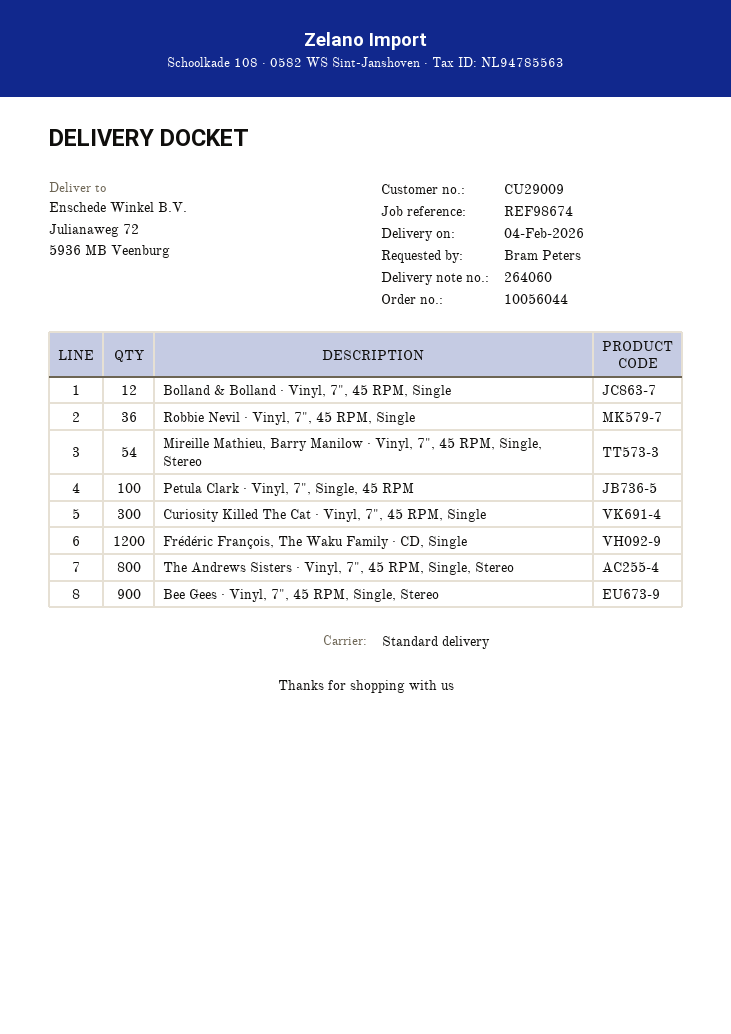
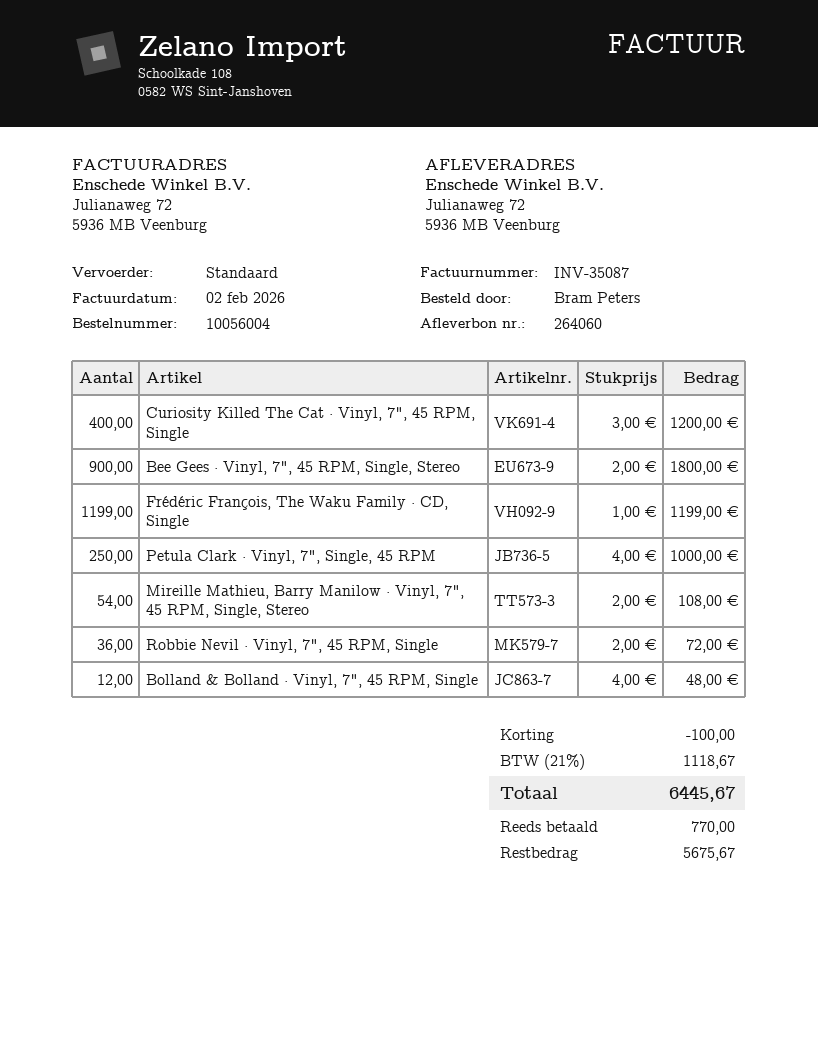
order number: 10056044 -> 10056004
Petula Clark · Vinyl, 7", Single, 45 RPM: 100 -> 250
Curiosity Killed The Cat · Vinyl, 7", 45 RPM, Single: 300 -> 400
Frédéric François, The Waku Family · CD, Single: 1200 -> 1199
The Andrews Sisters · Vinyl, 7", 45 RPM, Single, Stereo: 800 -> none

